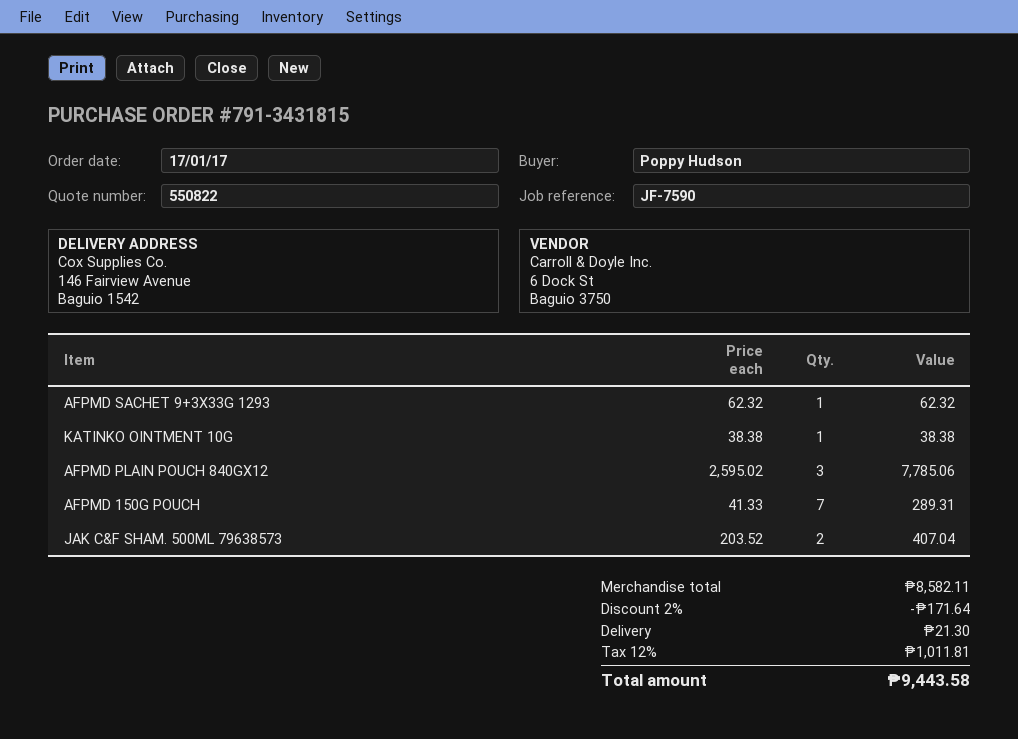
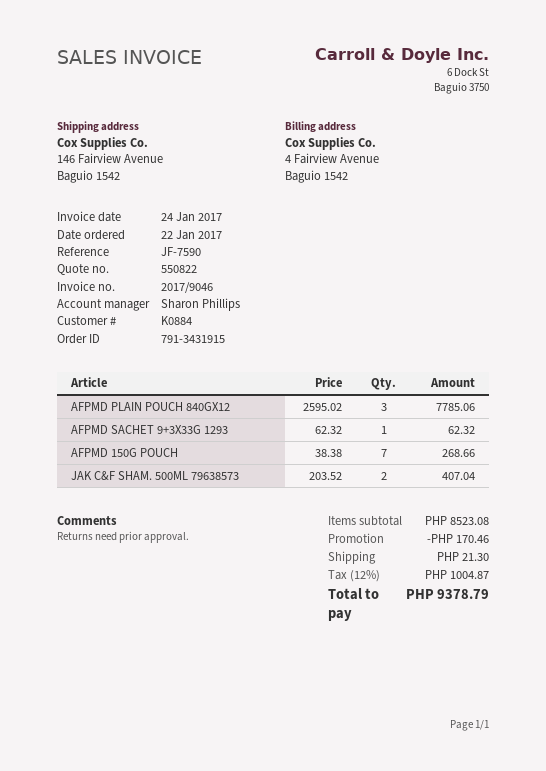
order number: 791-3431815 -> 791-3431915
order date: 2017-01-17 -> 2017-01-22
KATINKO OINTMENT 10G: 1 x 38.38 = 38.38 -> none
AFPMD 150G POUCH: 7 x 41.33 = 289.31 -> 7 x 38.38 = 268.66
subtotal: 8582.11 -> 8523.08
discount: 171.64 -> 170.46
tax: 12% = 1011.81 -> 12% = 1004.87
total: 9443.58 -> 9378.79

